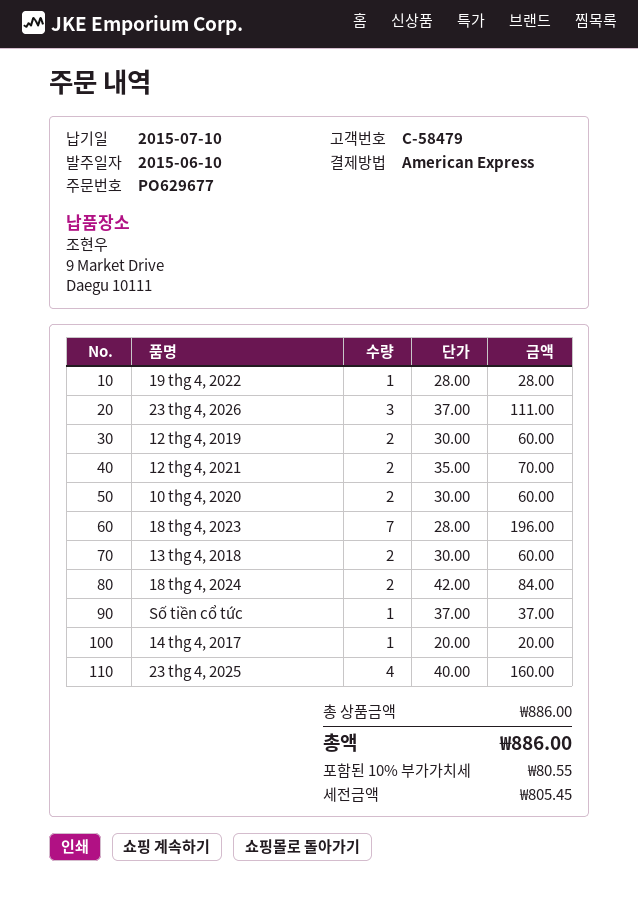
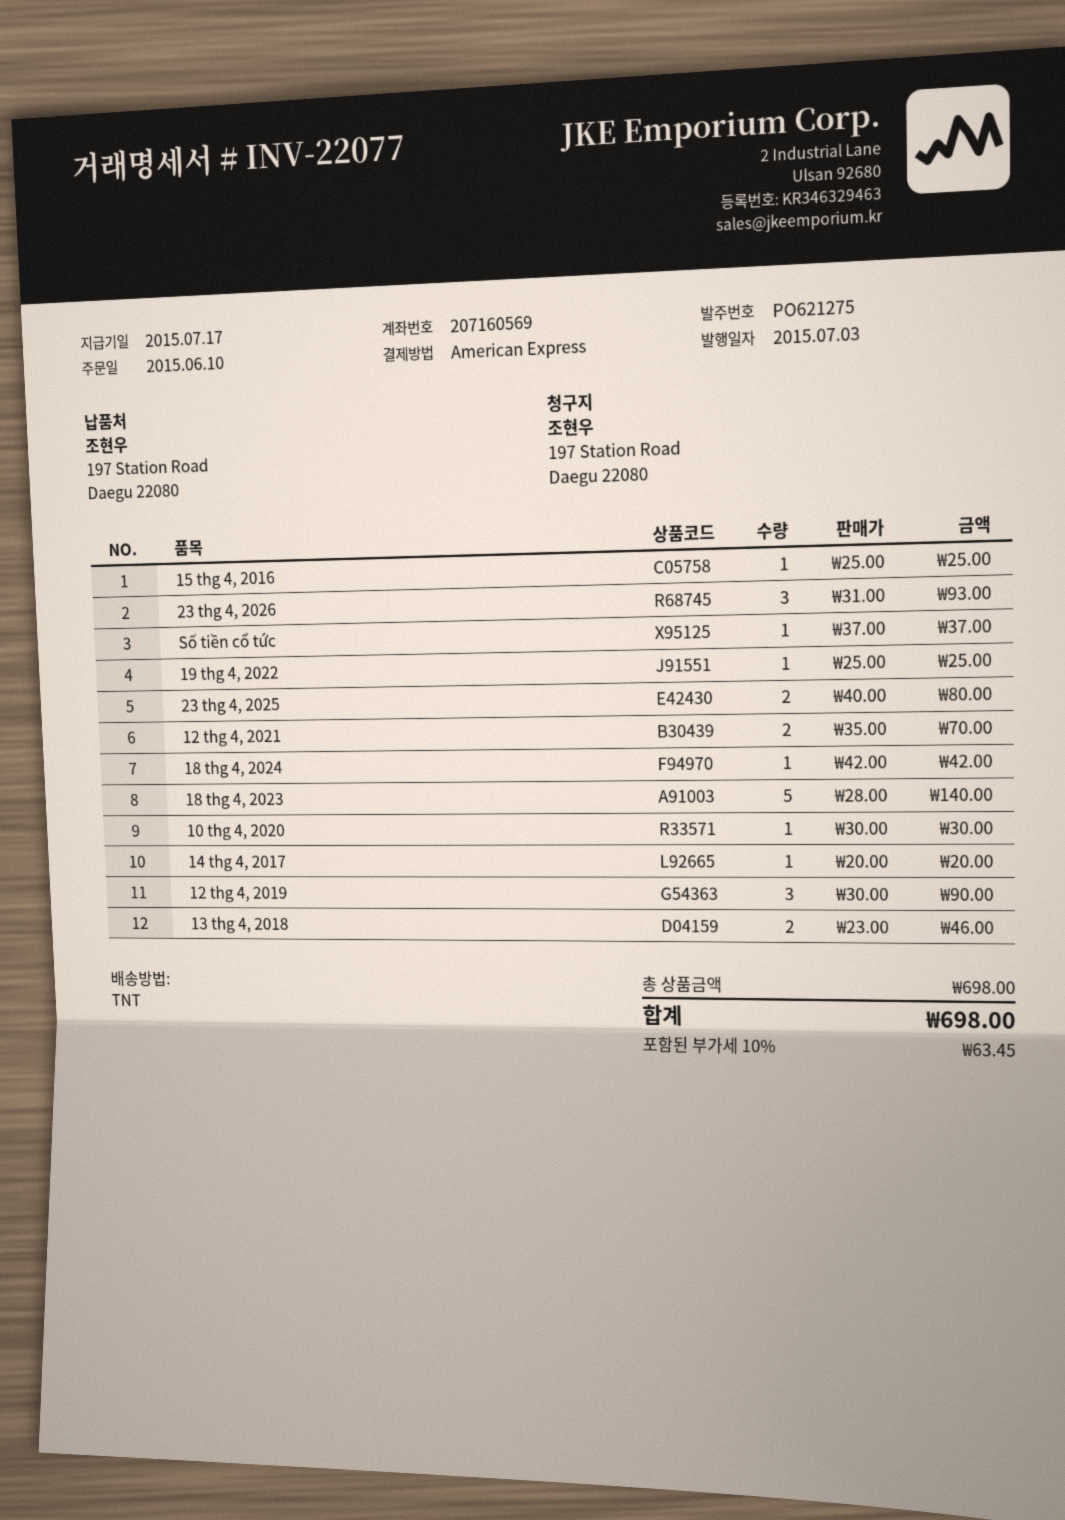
order number: PO629677 -> PO621275
ship to: 9 Market Drive, Daegu 10111 -> 197 Station Road, Daegu 22080
19 thg 4, 2022: 1 x 28.00 = 28.00 -> 1 x 25.00 = 25.00
23 thg 4, 2026: 3 x 37.00 = 111.00 -> 3 x 31.00 = 93.00
12 thg 4, 2019: 2 x 30.00 = 60.00 -> 3 x 30.00 = 90.00
10 thg 4, 2020: 2 x 30.00 = 60.00 -> 1 x 30.00 = 30.00
18 thg 4, 2023: 7 x 28.00 = 196.00 -> 5 x 28.00 = 140.00
13 thg 4, 2018: 2 x 30.00 = 60.00 -> 2 x 23.00 = 46.00
18 thg 4, 2024: 2 x 42.00 = 84.00 -> 1 x 42.00 = 42.00
23 thg 4, 2025: 4 x 40.00 = 160.00 -> 2 x 40.00 = 80.00
15 thg 4, 2016: none -> 1 x 25.00 = 25.00
subtotal: 886.00 -> 698.00
tax: 10% = 80.55 -> 10% = 63.45
total: 886.00 -> 698.00

